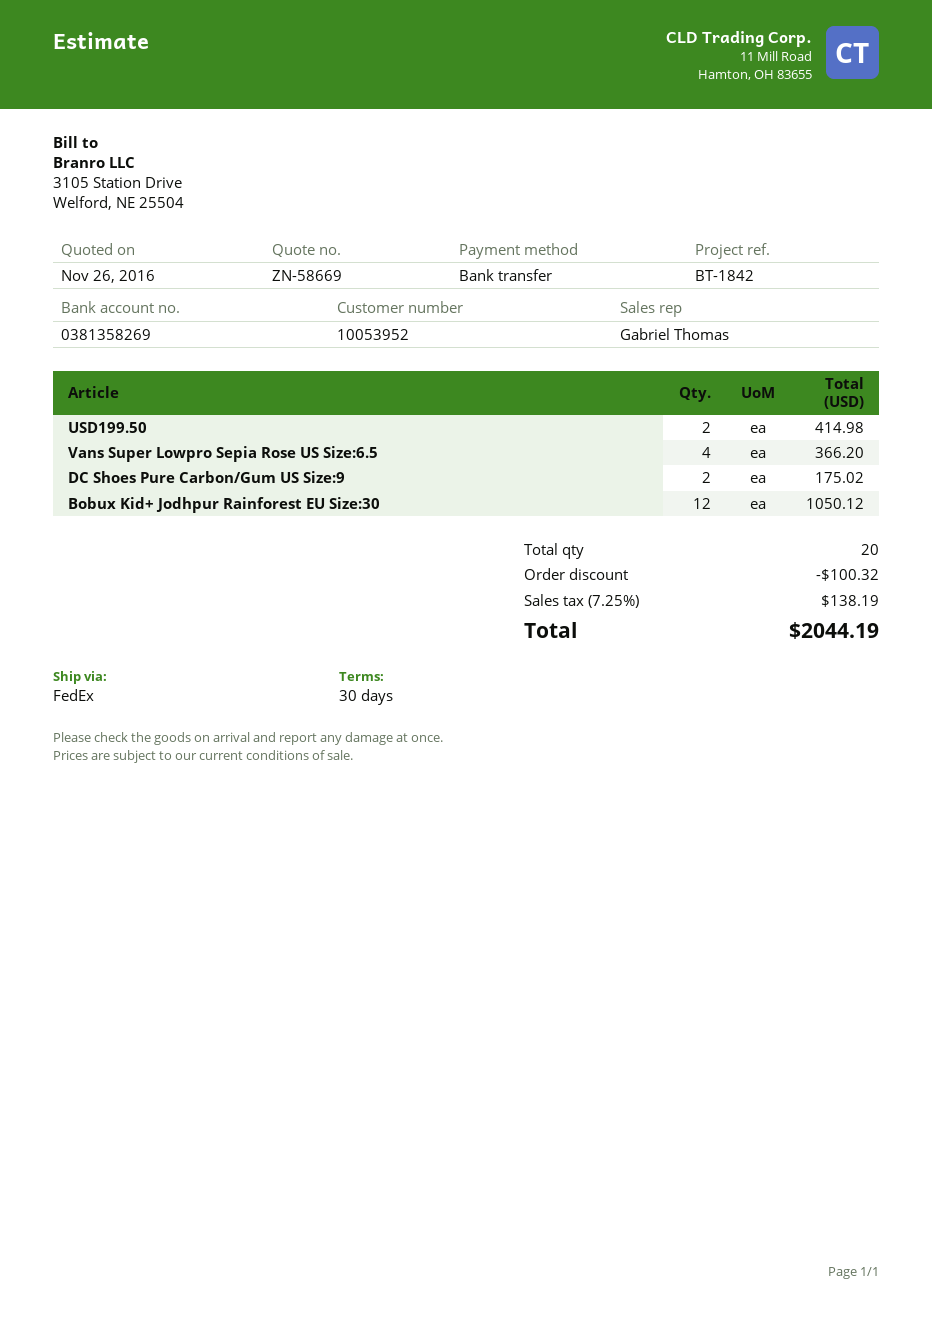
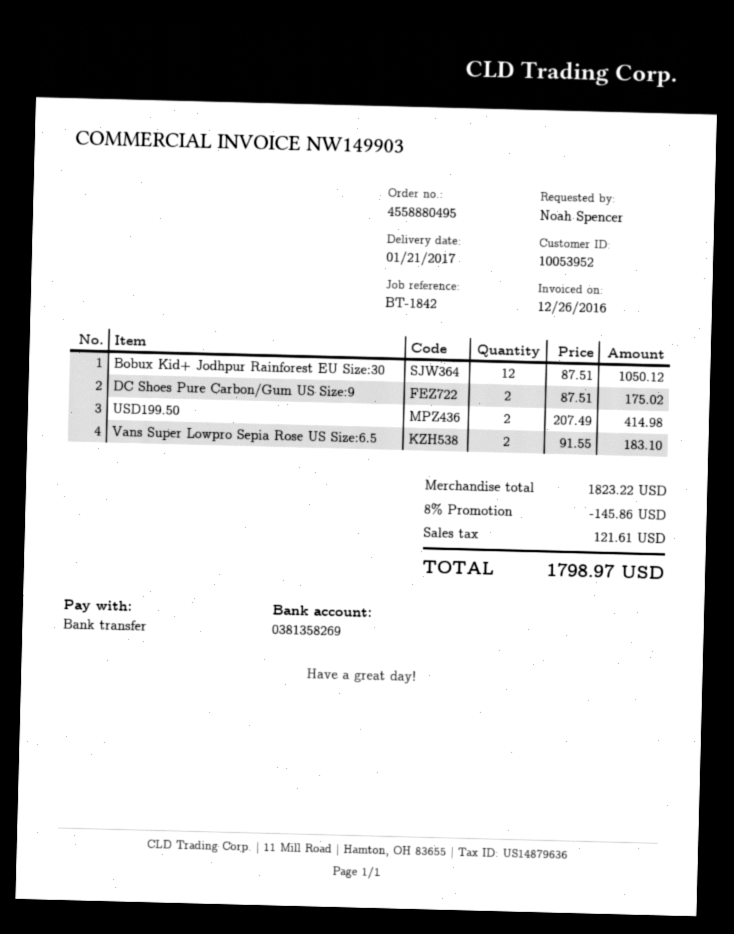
Vans Super Lowpro Sepia Rose US Size:6.5: 4 for 366.20 -> 2 for 183.10
discount: 100.32 -> 145.86
tax: 138.19 -> 121.61
total: 2044.19 -> 1798.97

